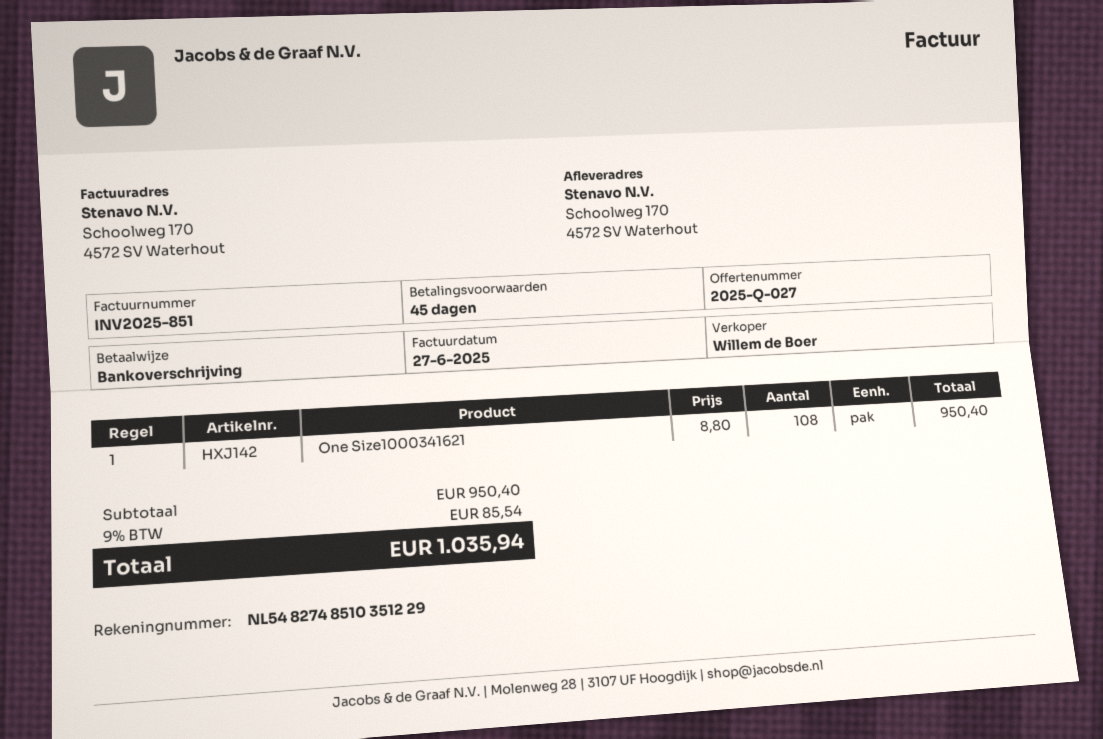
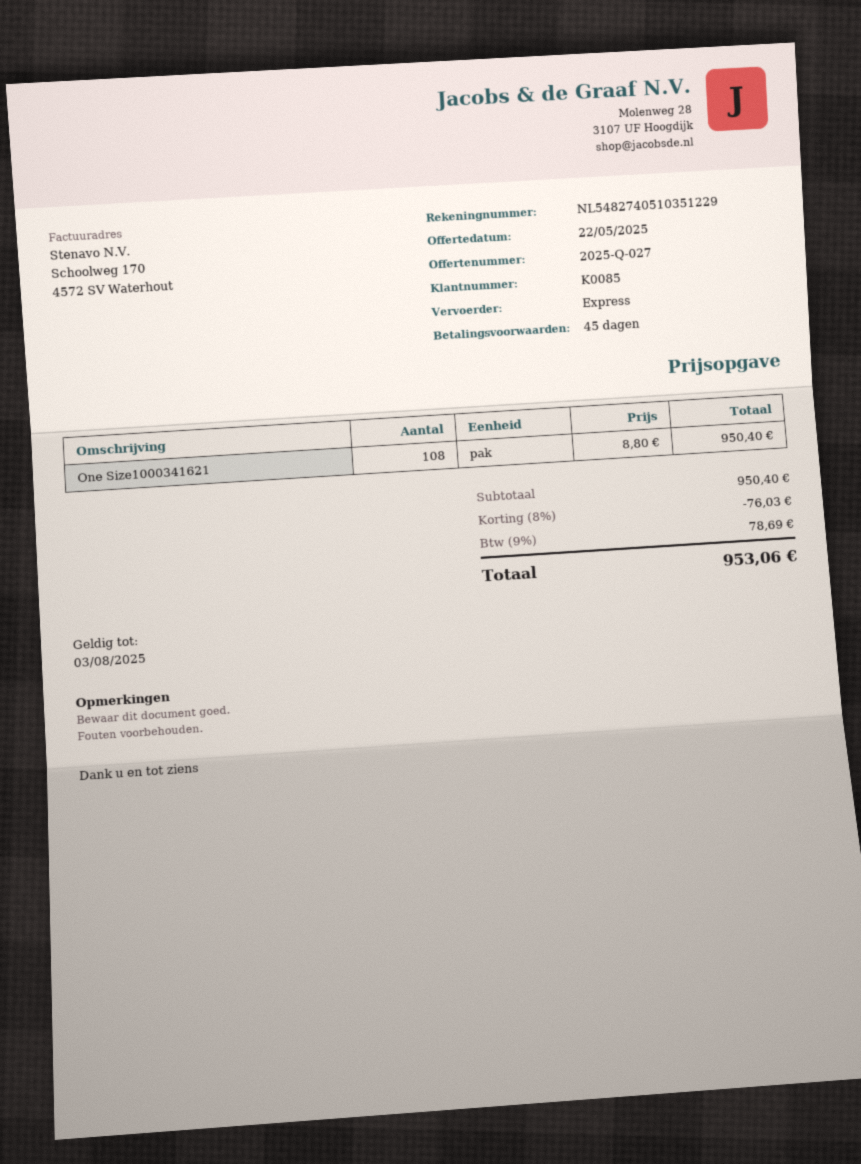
bank account: NL5482748510351229 -> NL5482740510351229
discount: none -> 8% = 76.03
tax: 9% = 85.54 -> 9% = 78.69
total: 1035.94 -> 953.06

